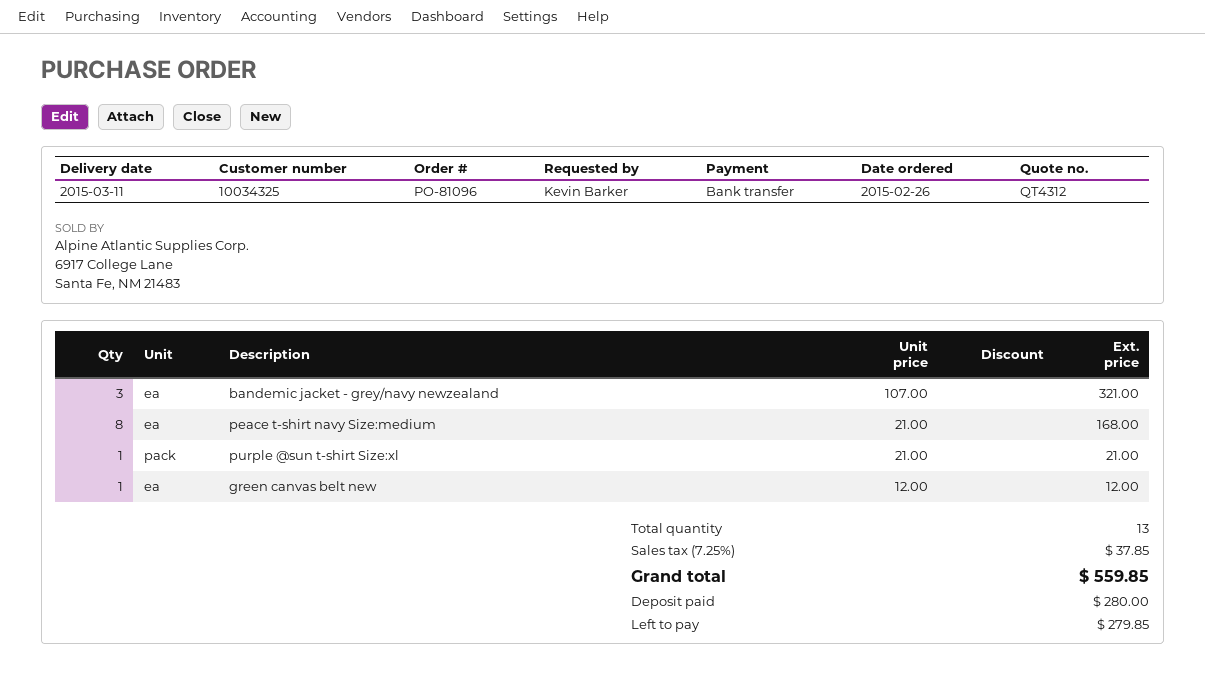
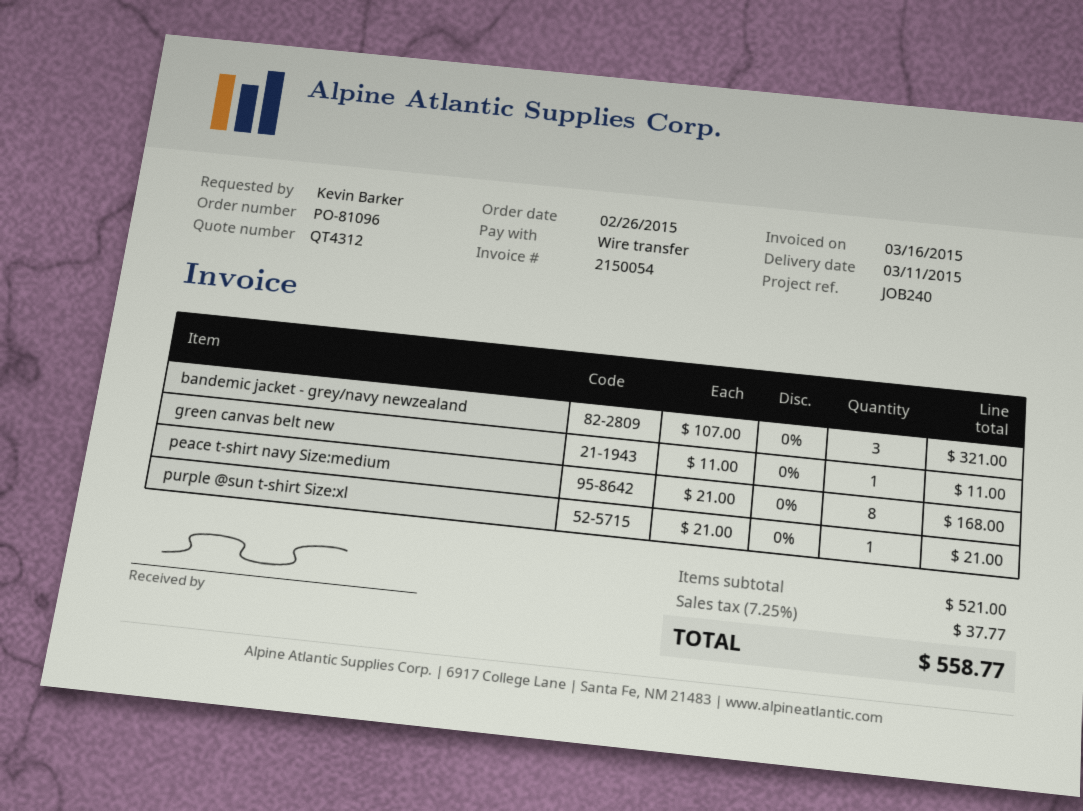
green canvas belt new: 1 x 12.00 = 12.00 -> 1 x 11.00 = 11.00
tax: 7.25% = 37.85 -> 7.25% = 37.77
total: 559.85 -> 558.77

